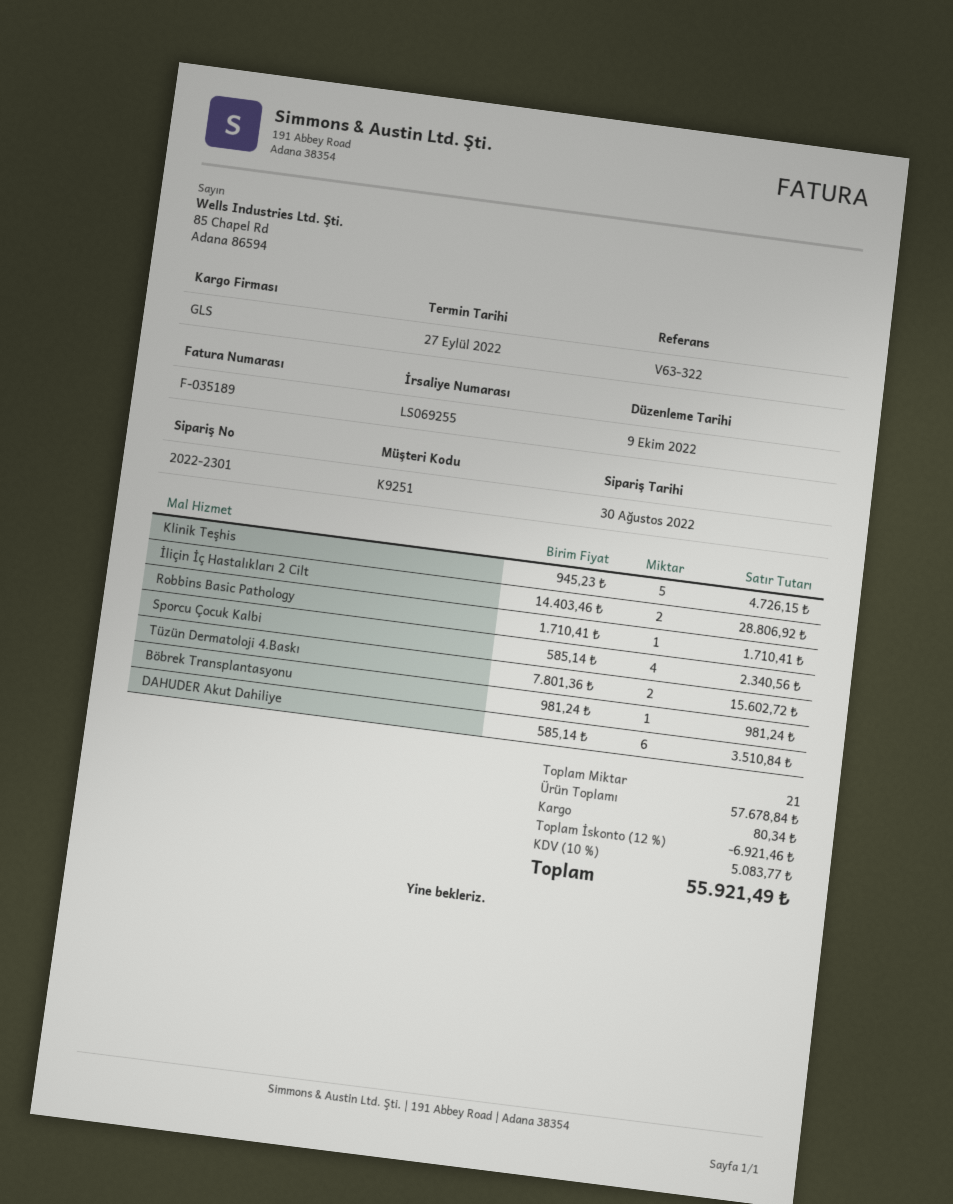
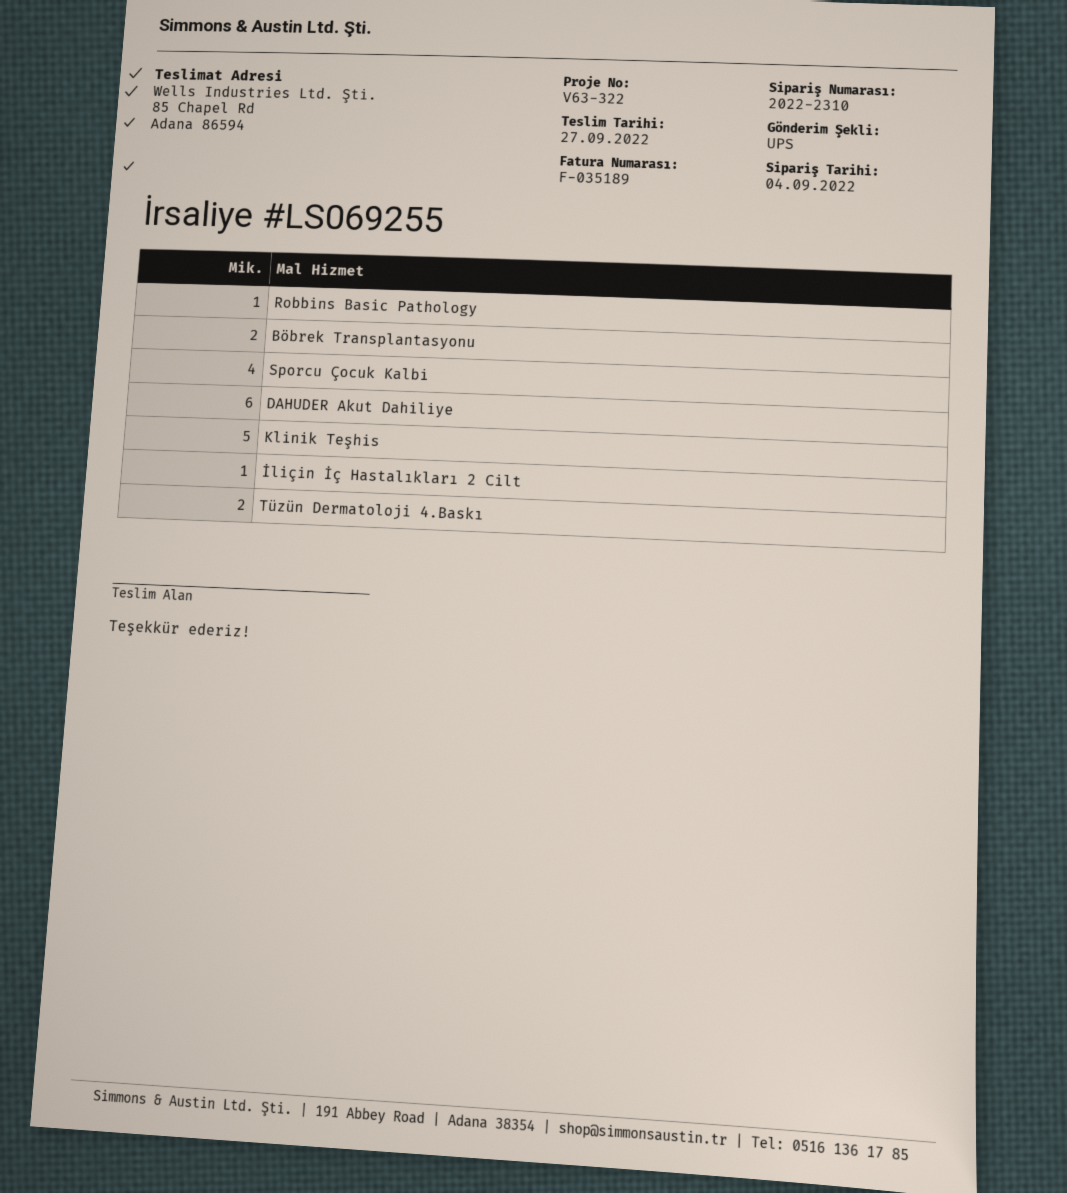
order number: 2022-2301 -> 2022-2310
order date: 2022-08-30 -> 2022-09-04
shipping method: GLS -> UPS
İliçin İç Hastalıkları 2 Cilt: 2 -> 1
Böbrek Transplantasyonu: 1 -> 2

